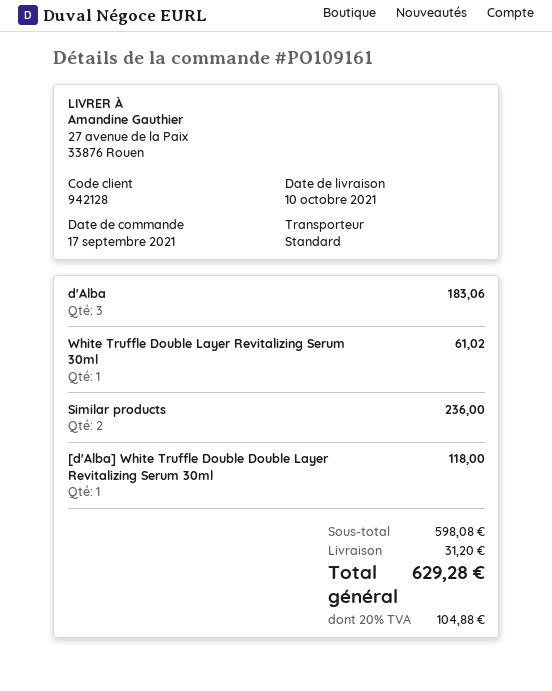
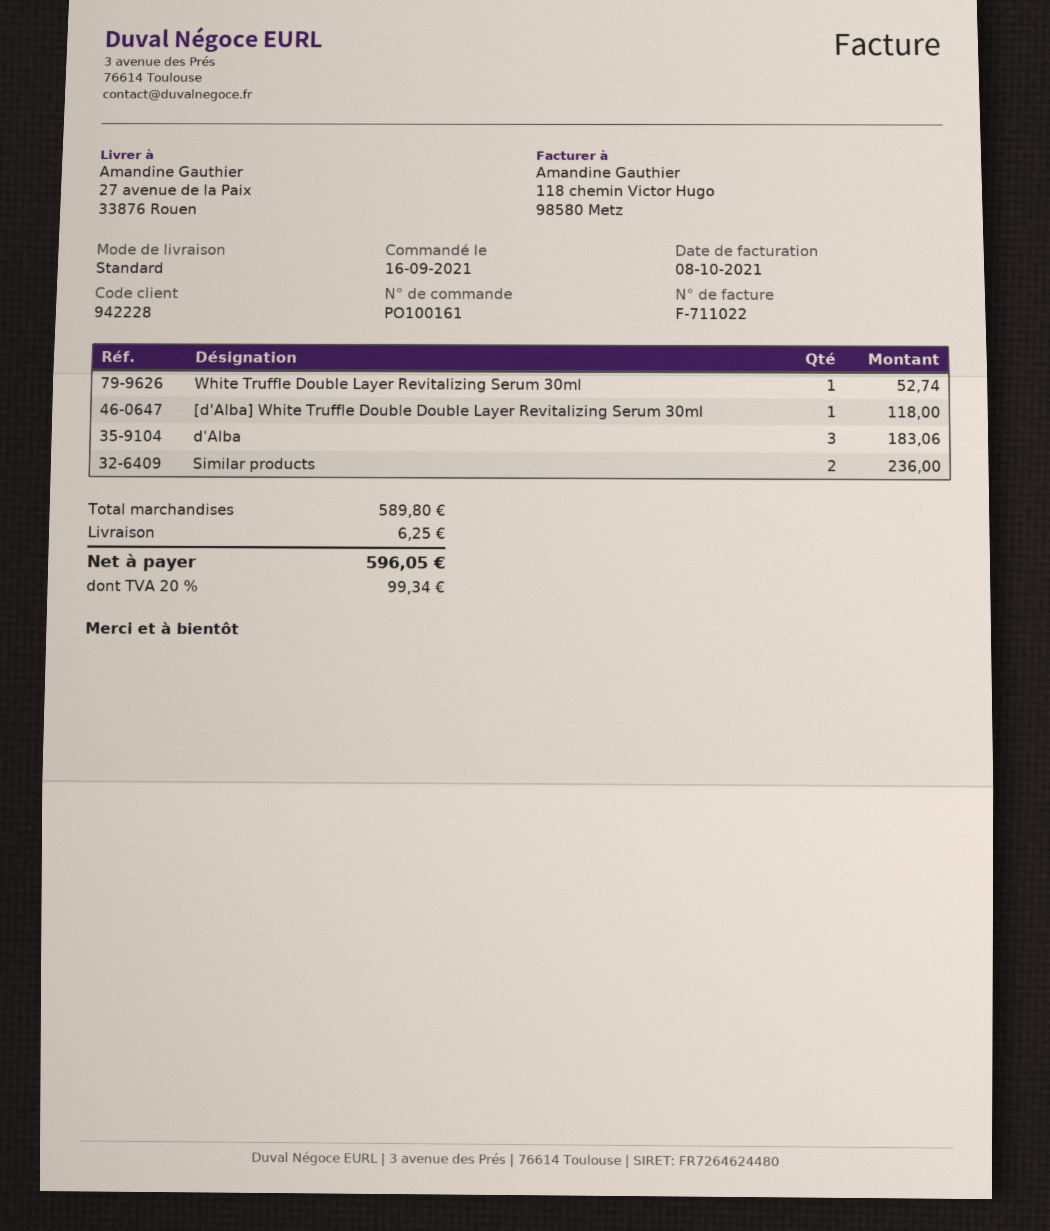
order number: PO109161 -> PO100161
order date: 2021-09-17 -> 2021-09-16
customer number: 942128 -> 942228
White Truffle Double Layer Revitalizing Serum 30ml: 1 for 61.02 -> 1 for 52.74
subtotal: 598.08 -> 589.80
shipping: 31.20 -> 6.25
tax: 20% = 104.88 -> 20% = 99.34
total: 629.28 -> 596.05

